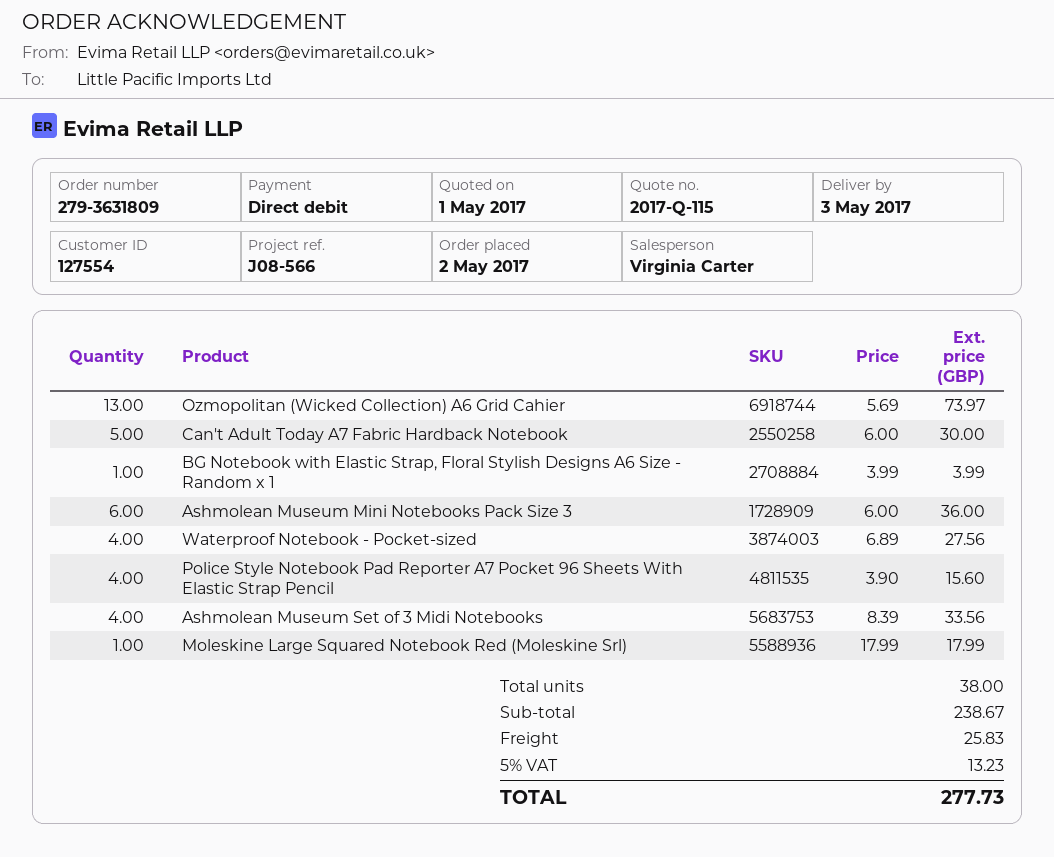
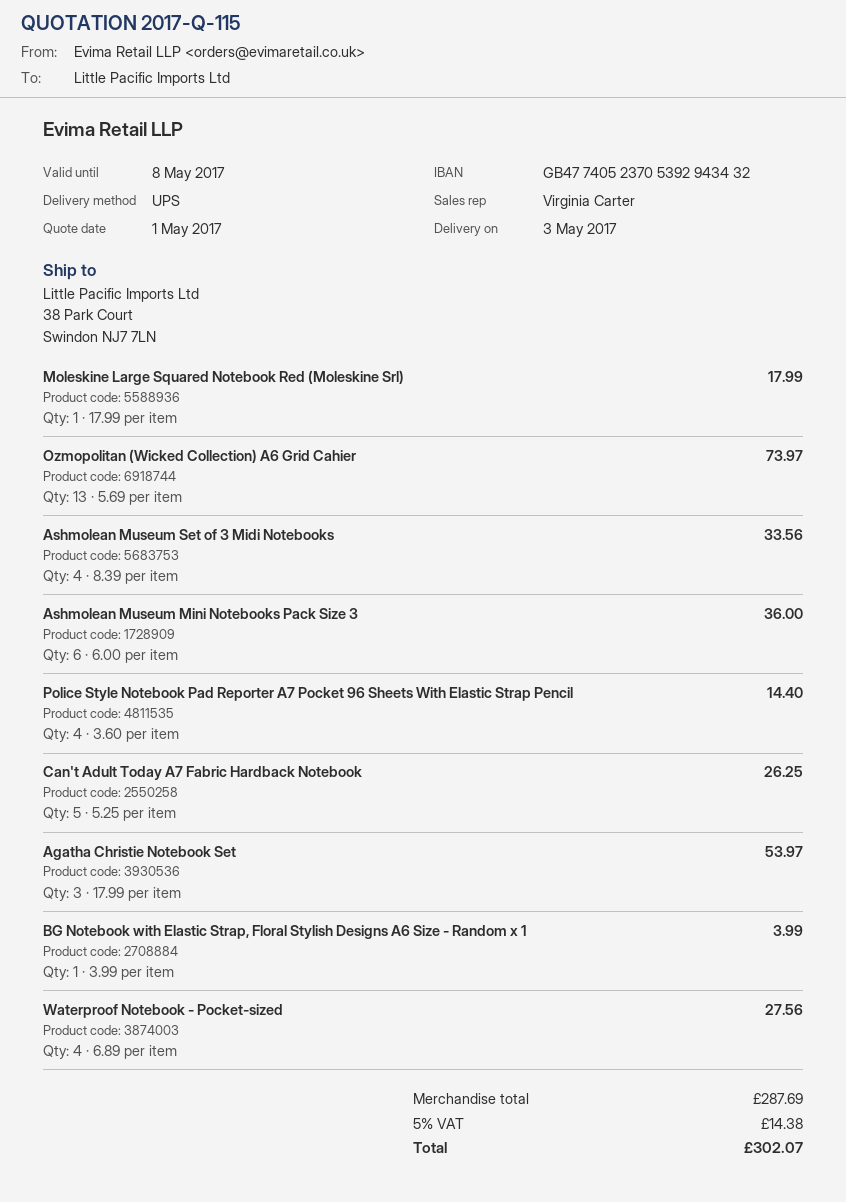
Can't Adult Today A7 Fabric Hardback Notebook: 5 x 6.00 = 30.00 -> 5 x 5.25 = 26.25
Police Style Notebook Pad Reporter A7 Pocket 96 Sheets With Elastic Strap Pencil: 4 x 3.90 = 15.60 -> 4 x 3.60 = 14.40
Agatha Christie Notebook Set: none -> 3 x 17.99 = 53.97
subtotal: 238.67 -> 287.69
shipping: 25.83 -> none
tax: 5% = 13.23 -> 5% = 14.38
total: 277.73 -> 302.07

